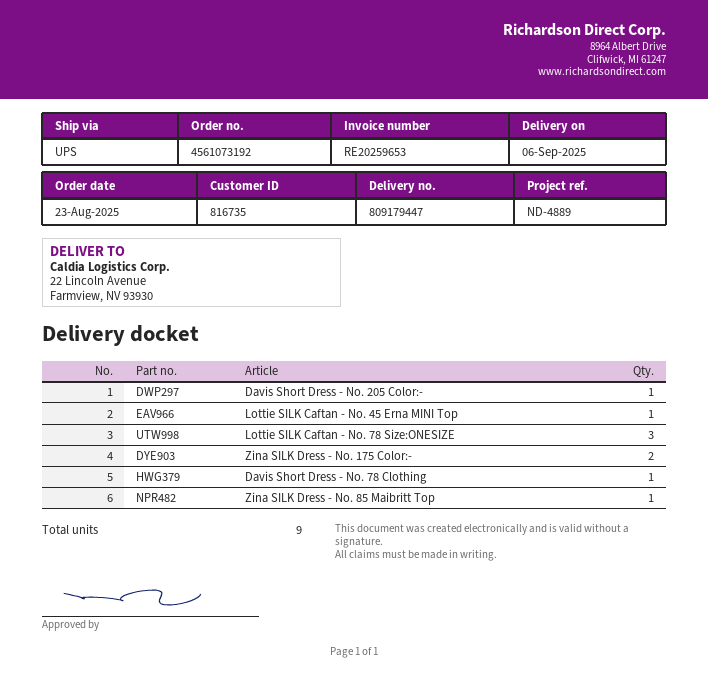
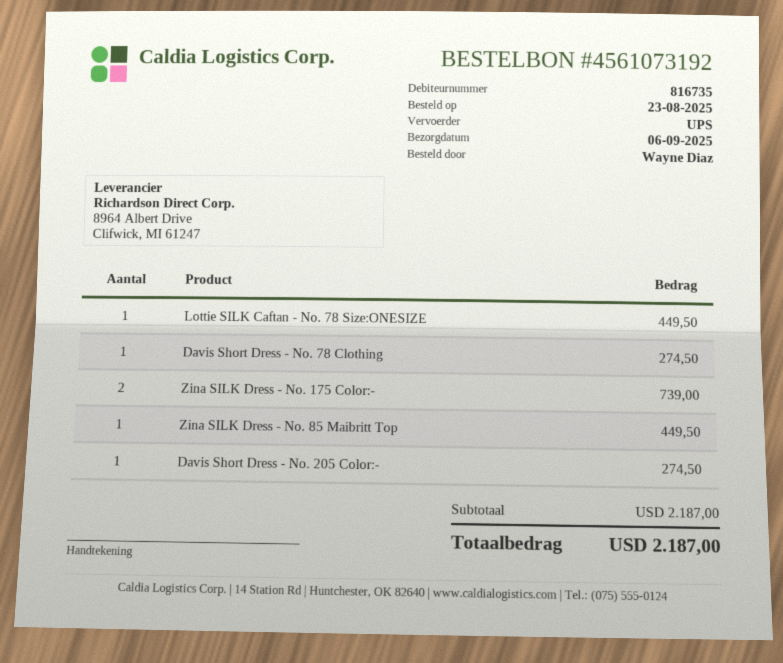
Lottie SILK Caftan - No. 45 Erna MINI Top: 1 -> none
Lottie SILK Caftan - No. 78 Size:ONESIZE: 3 -> 1

